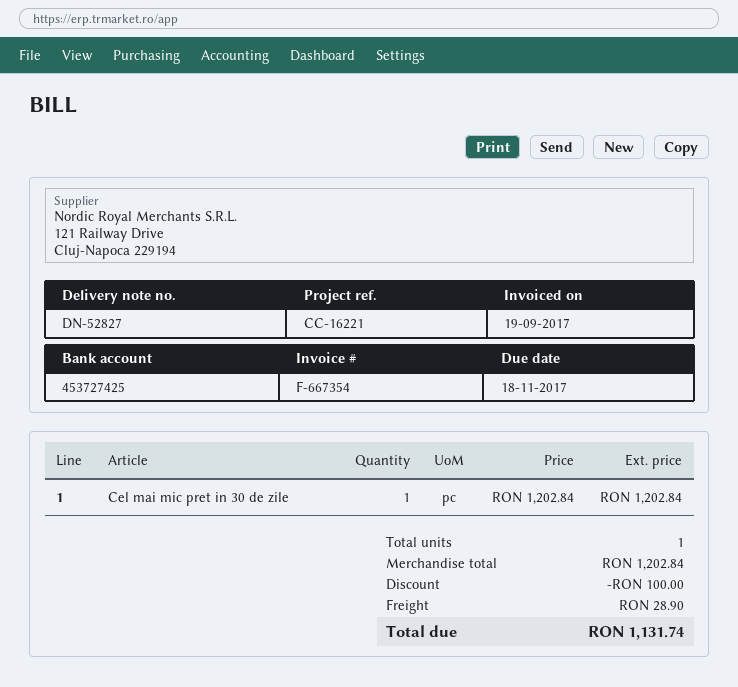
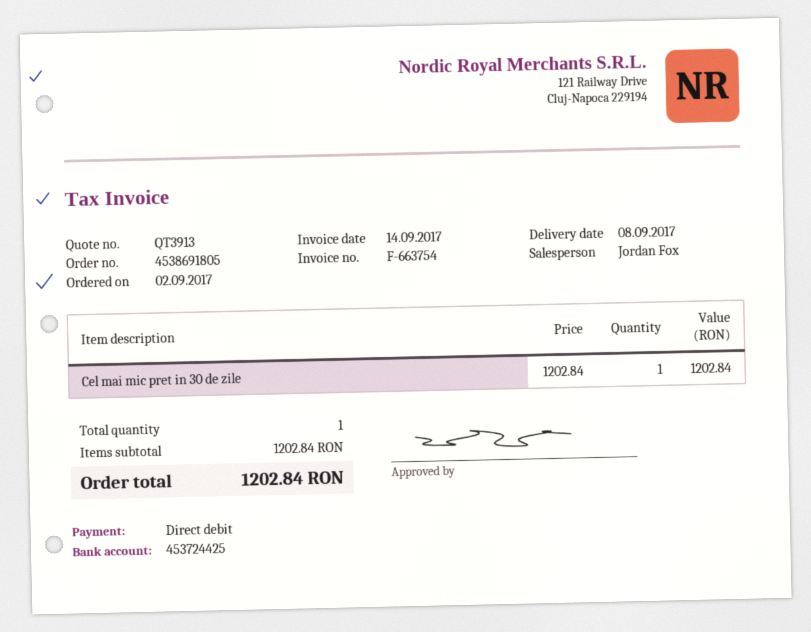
invoice number: F-667354 -> F-663754
invoice date: 2017-09-19 -> 2017-09-14
bank account: 453727425 -> 453724425
discount: 100.00 -> none
shipping: 28.90 -> none
total: 1131.74 -> 1202.84

